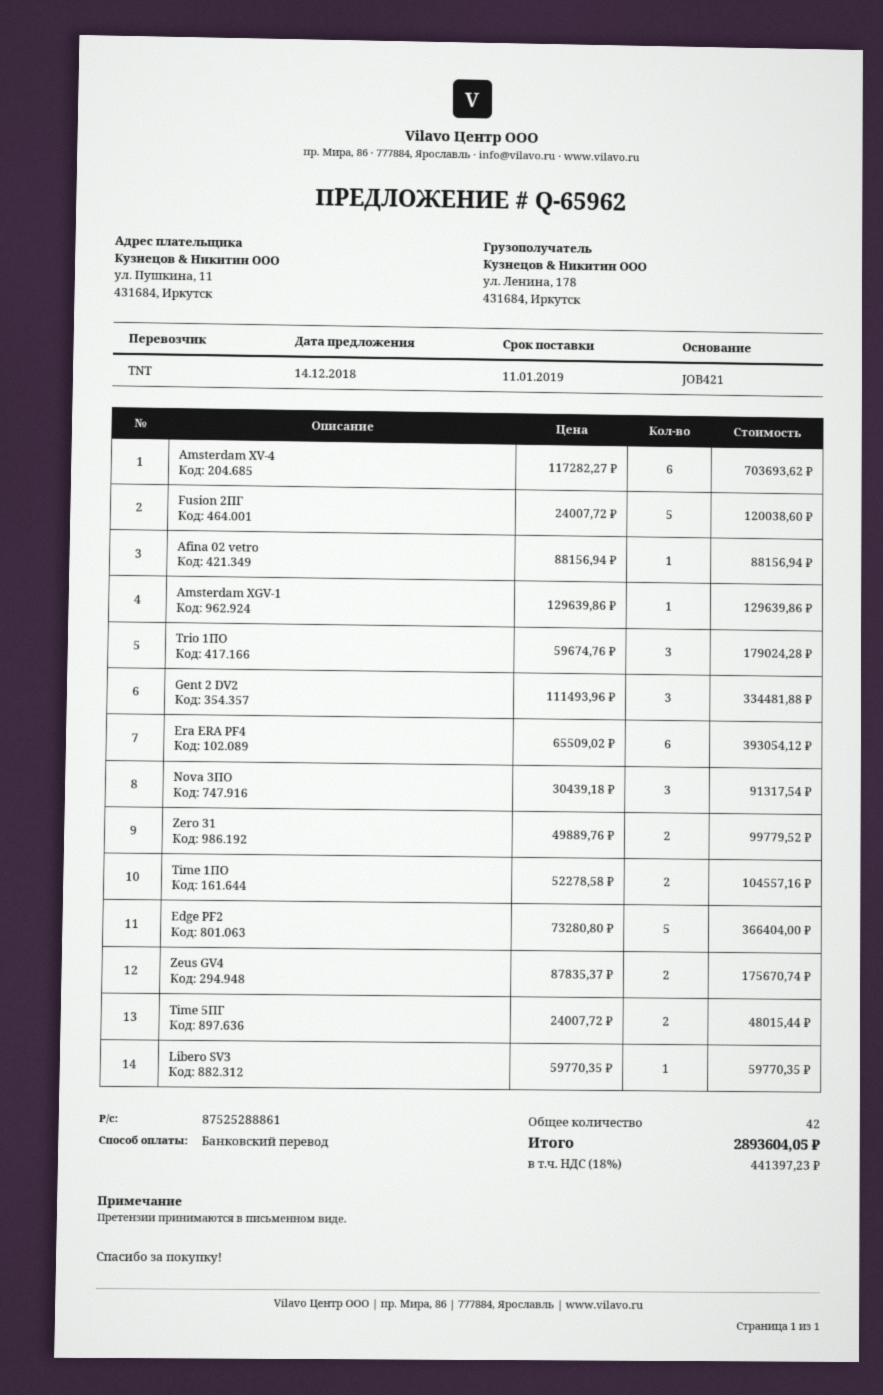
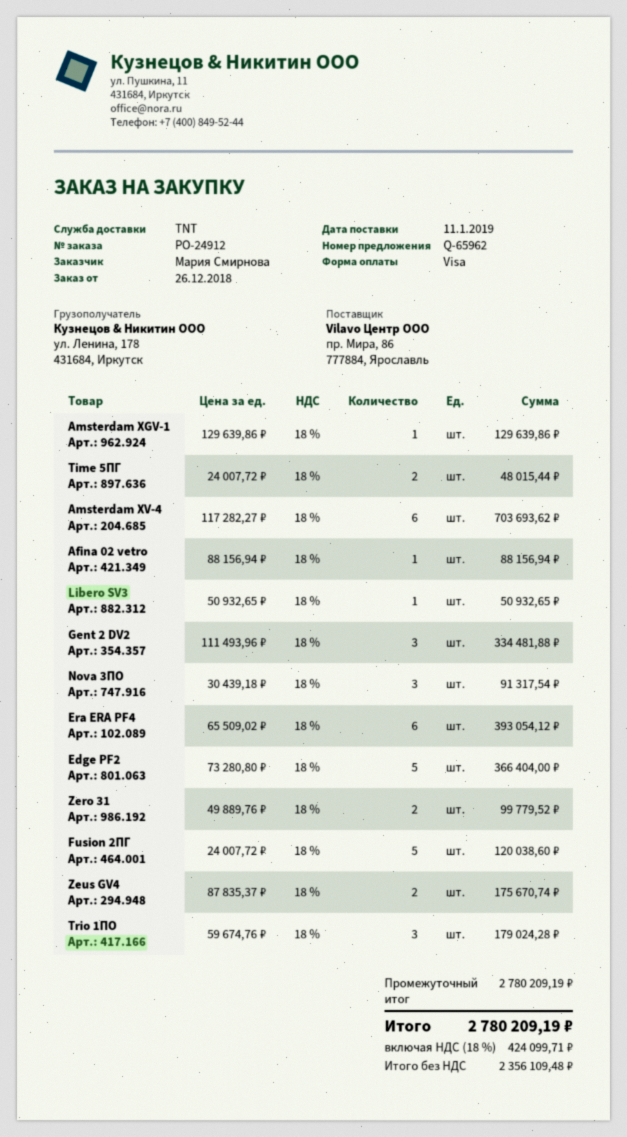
payment method: bank transfer -> Visa
Time 1ПО: 2 x 52278.58 = 104557.16 -> none
Libero SV3: 1 x 59770.35 = 59770.35 -> 1 x 50932.65 = 50932.65
tax: 18% = 441397.23 -> 18% = 424099.71
total: 2893604.05 -> 2780209.19

